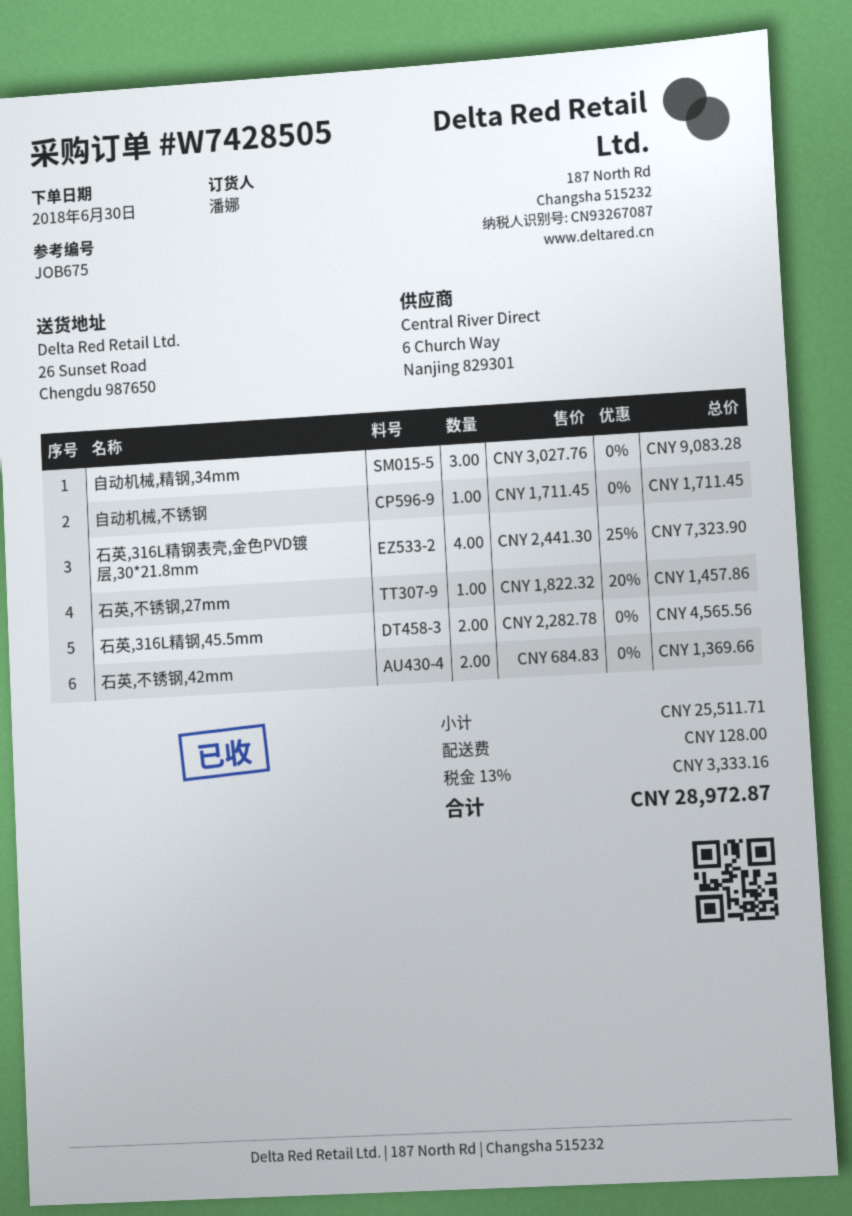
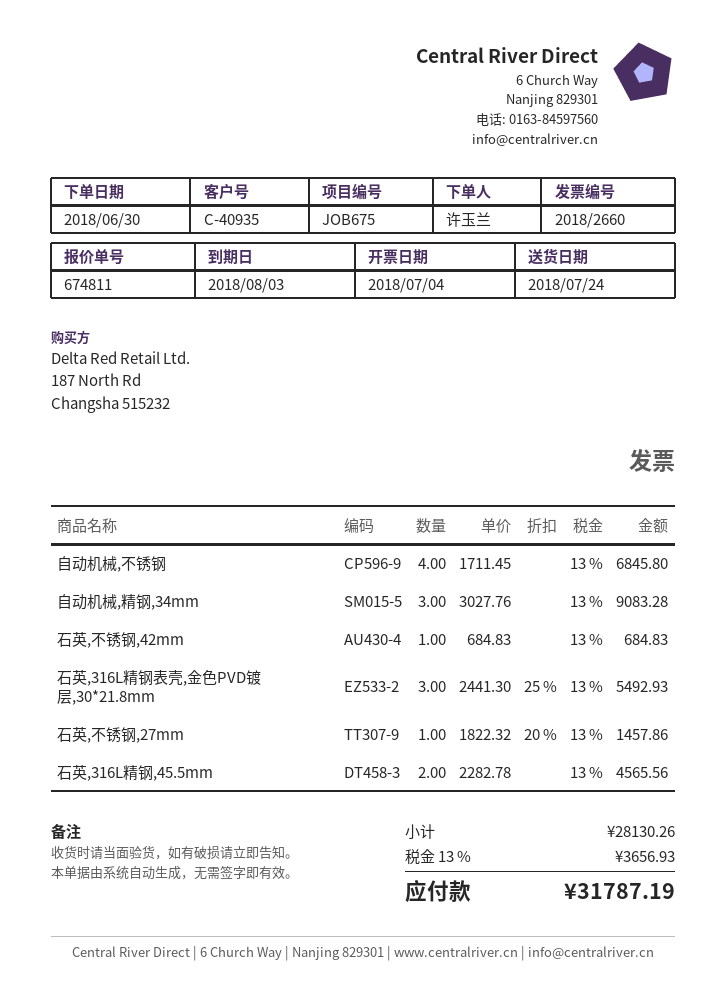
ordered by: 潘娜 -> 许玉兰
自动机械,不锈钢: 1 x 1711.45 = 1711.45 -> 4 x 1711.45 = 6845.80
石英,316L精钢表壳,金色PVD镀层,30*21.8mm: 4 x 2441.30 - 25% = 7323.90 -> 3 x 2441.30 - 25% = 5492.93
石英,不锈钢,42mm: 2 x 684.83 = 1369.66 -> 1 x 684.83 = 684.83
subtotal: 25511.71 -> 28130.26
shipping: 128.00 -> none
tax: 13% = 3333.16 -> 13% = 3656.93
total: 28972.87 -> 31787.19

